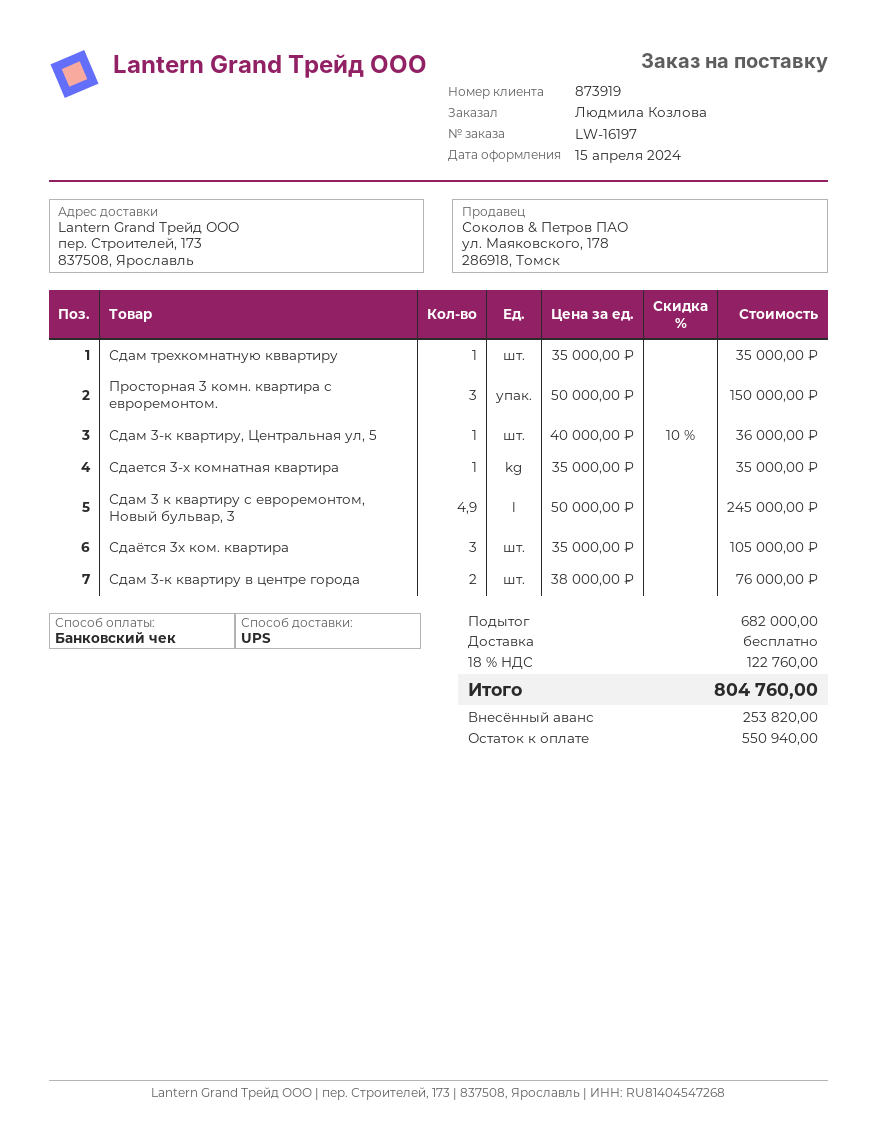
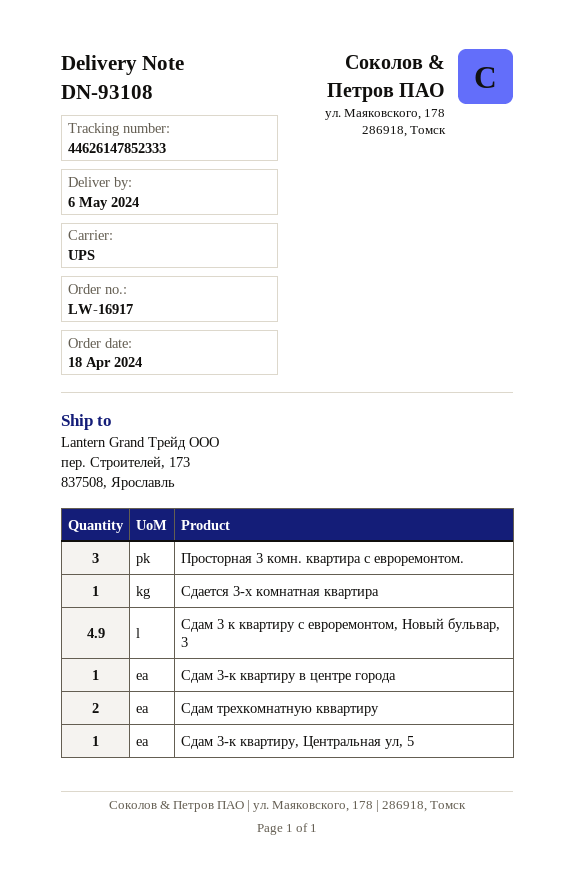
order number: LW-16197 -> LW-16917
order date: 2024-04-15 -> 2024-04-18
Сдам трехкомнатную кввартиру: 1 -> 2
Сдаётся 3х ком. квартира: 3 -> none
Сдам 3-к квартиру в центре города: 2 -> 1

